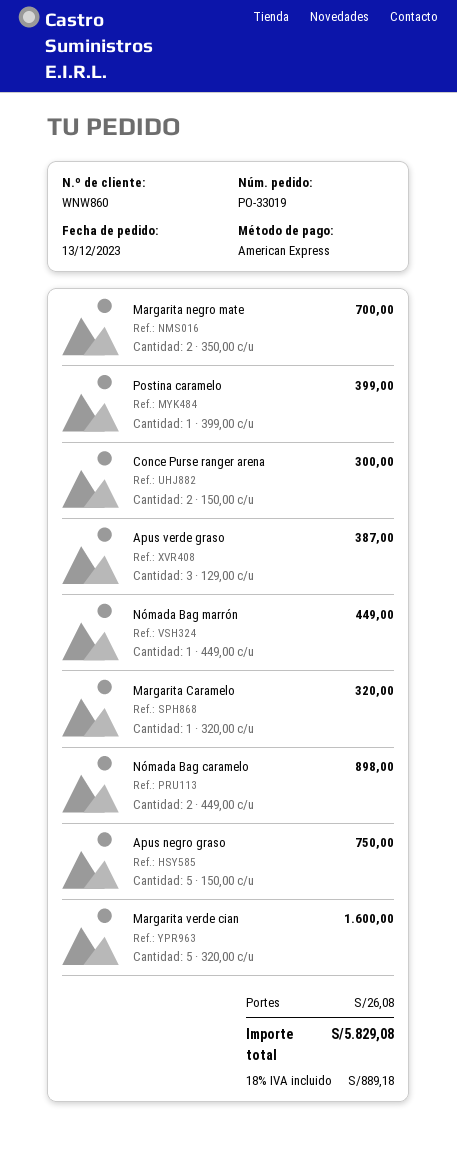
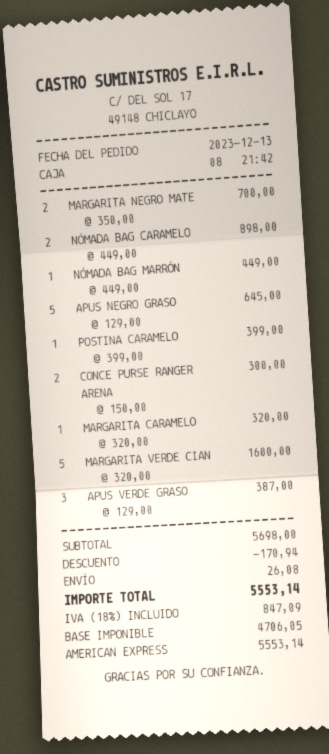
Apus negro graso: 5 x 150.00 = 750.00 -> 5 x 129.00 = 645.00
discount: none -> 170.94
tax: 18% = 889.18 -> 18% = 847.09
total: 5829.08 -> 5553.14

